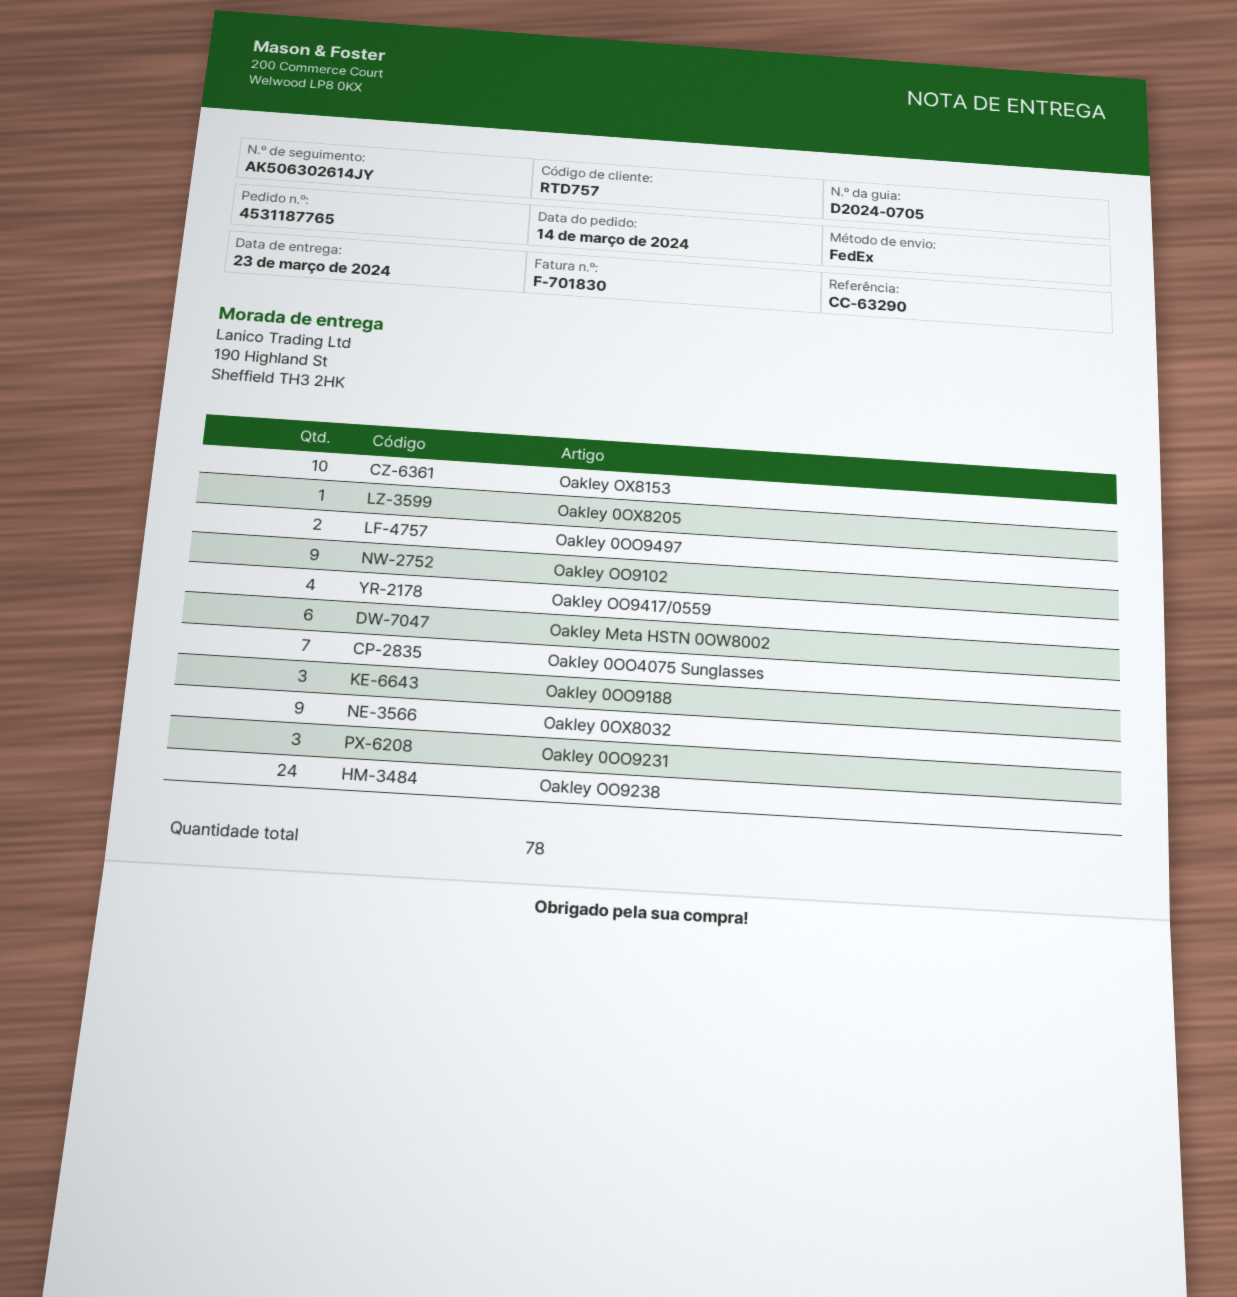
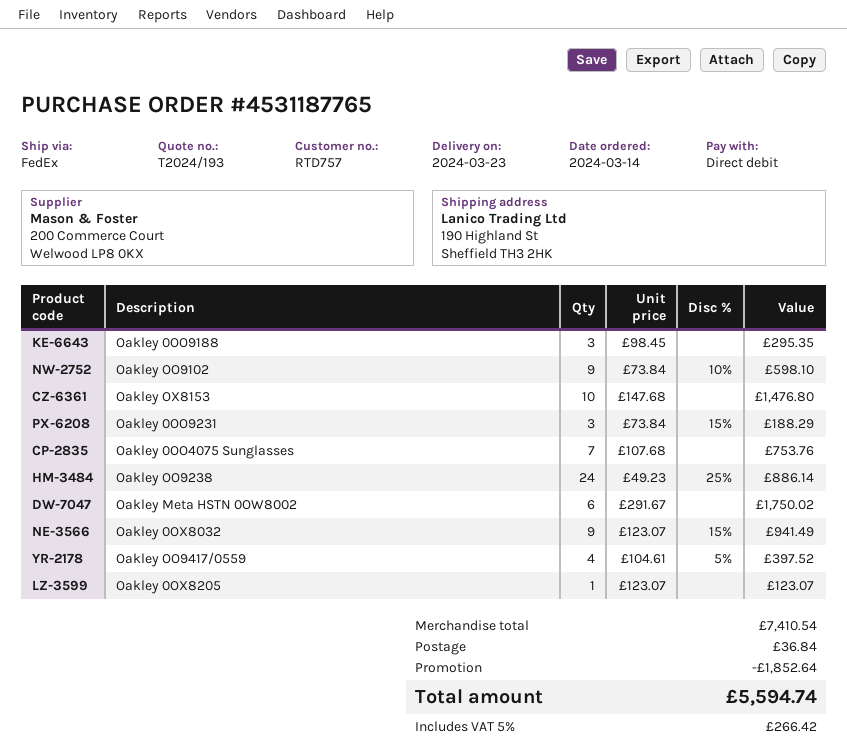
Oakley 0OO9497: 2 -> none

